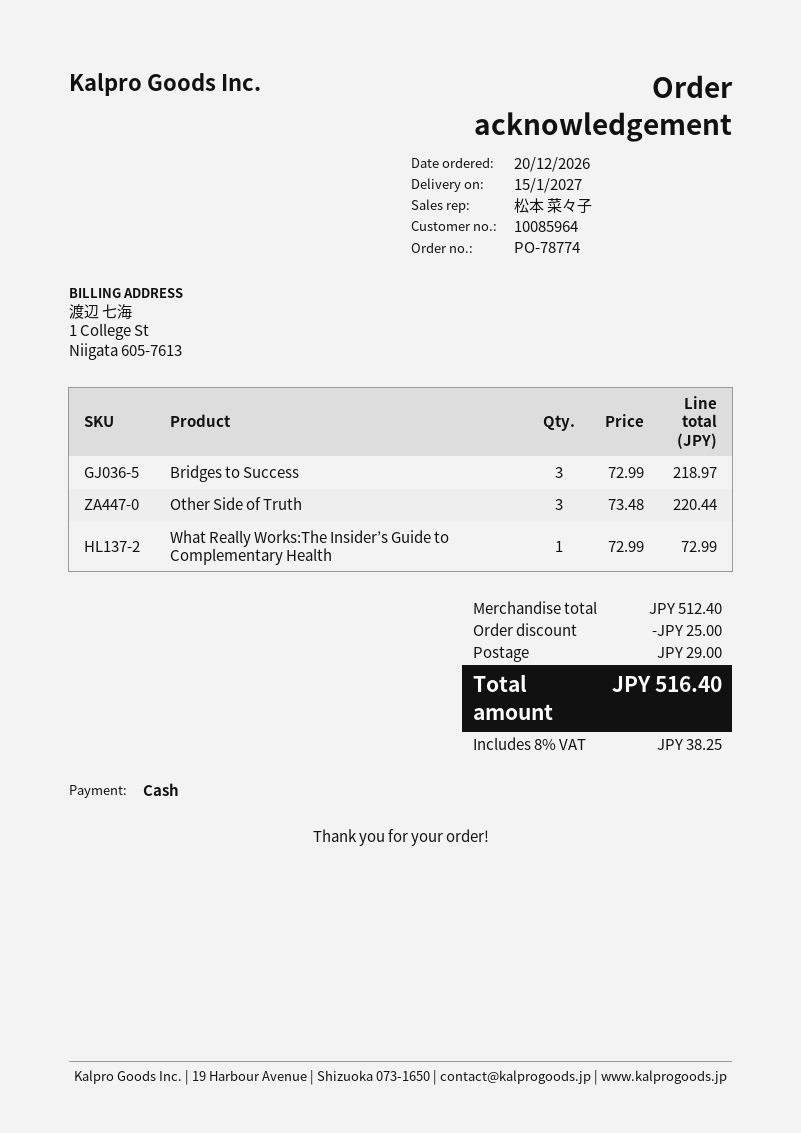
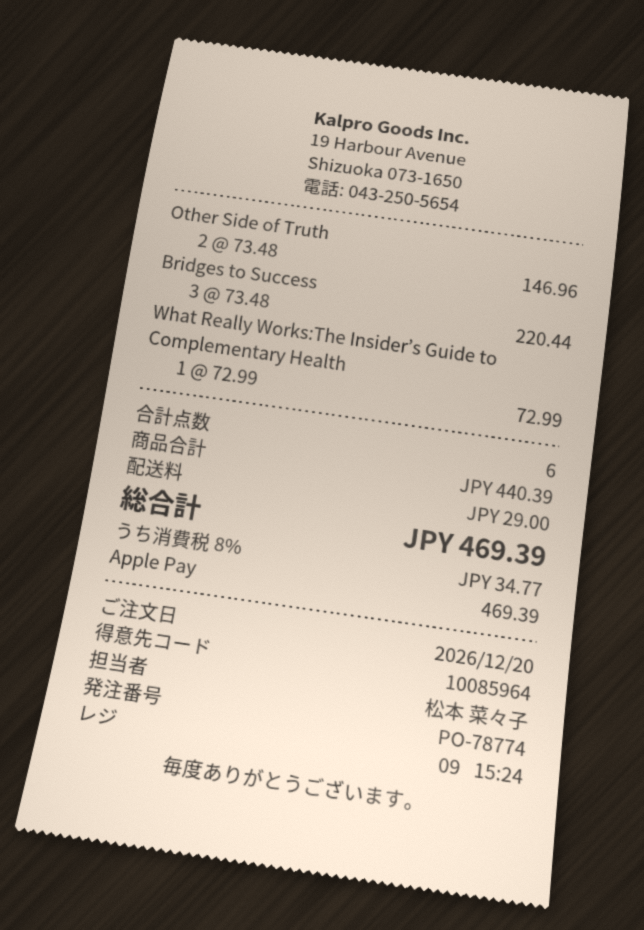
payment method: cash -> Apple Pay
Bridges to Success: 3 x 72.99 = 218.97 -> 3 x 73.48 = 220.44
Other Side of Truth: 3 x 73.48 = 220.44 -> 2 x 73.48 = 146.96
subtotal: 512.40 -> 440.39
discount: 25.00 -> none
tax: 8% = 38.25 -> 8% = 34.77
total: 516.40 -> 469.39

